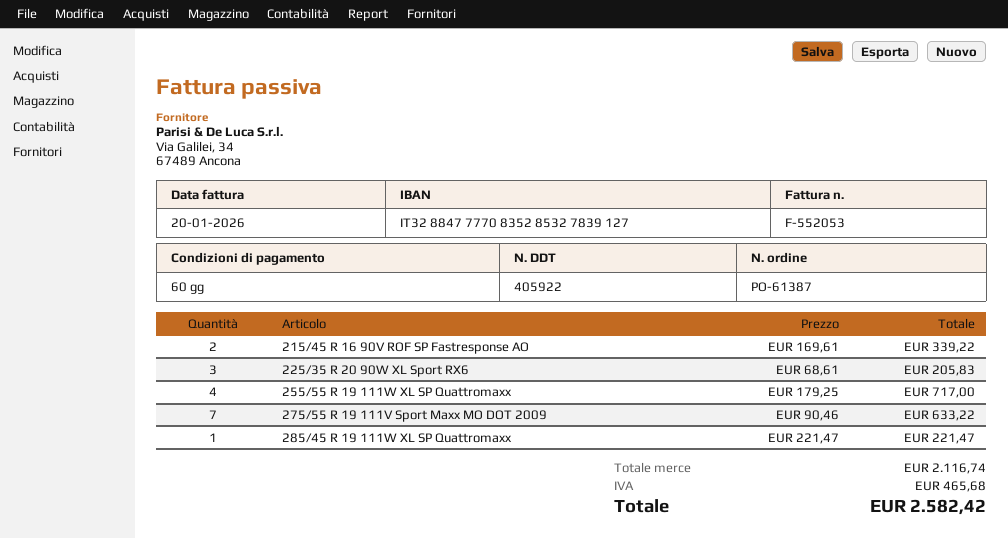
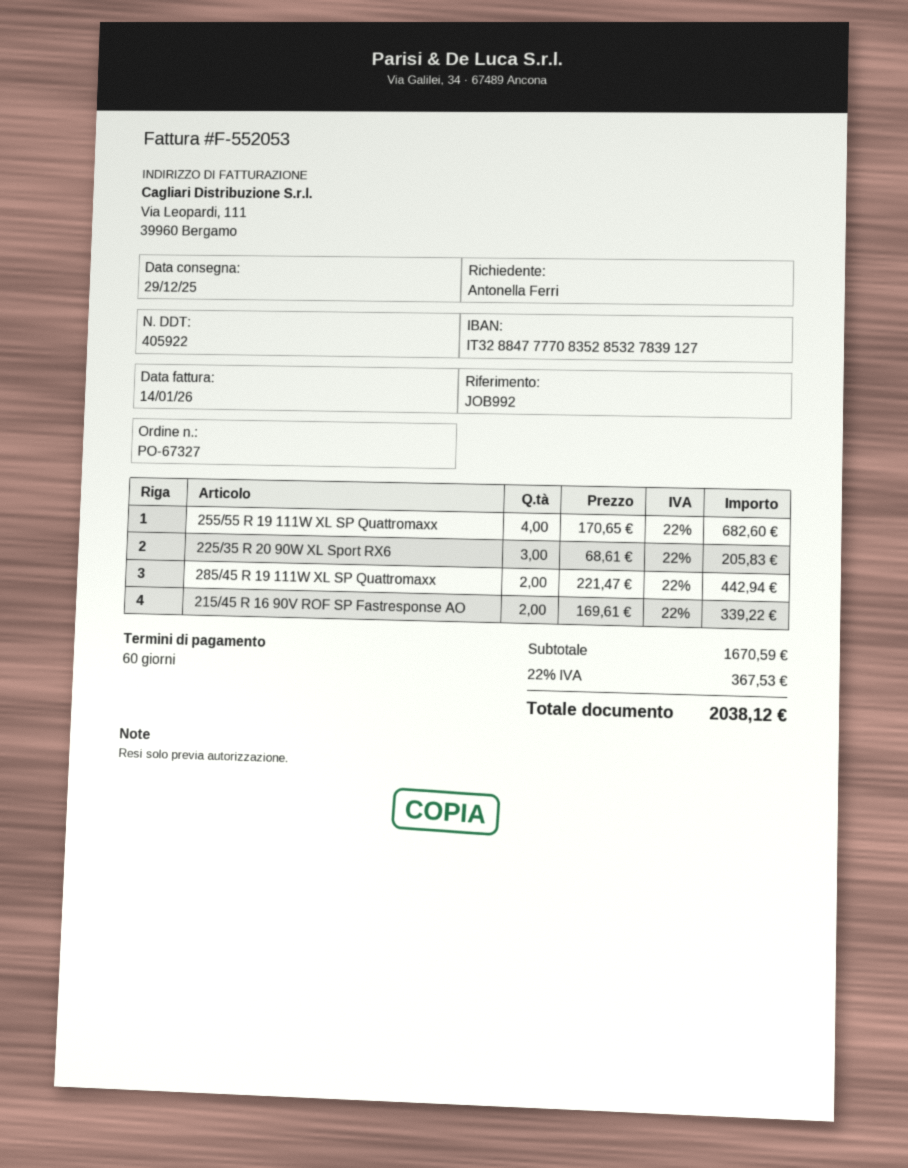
order number: PO-61387 -> PO-67327
invoice date: 2026-01-20 -> 2026-01-14
255/55 R 19 111W XL SP Quattromaxx: 4 x 179.25 = 717.00 -> 4 x 170.65 = 682.60
275/55 R 19 111V Sport Maxx MO DOT 2009: 7 x 90.46 = 633.22 -> none
285/45 R 19 111W XL SP Quattromaxx: 1 x 221.47 = 221.47 -> 2 x 221.47 = 442.94
subtotal: 2116.74 -> 1670.59
tax: 465.68 -> 367.53
total: 2582.42 -> 2038.12

